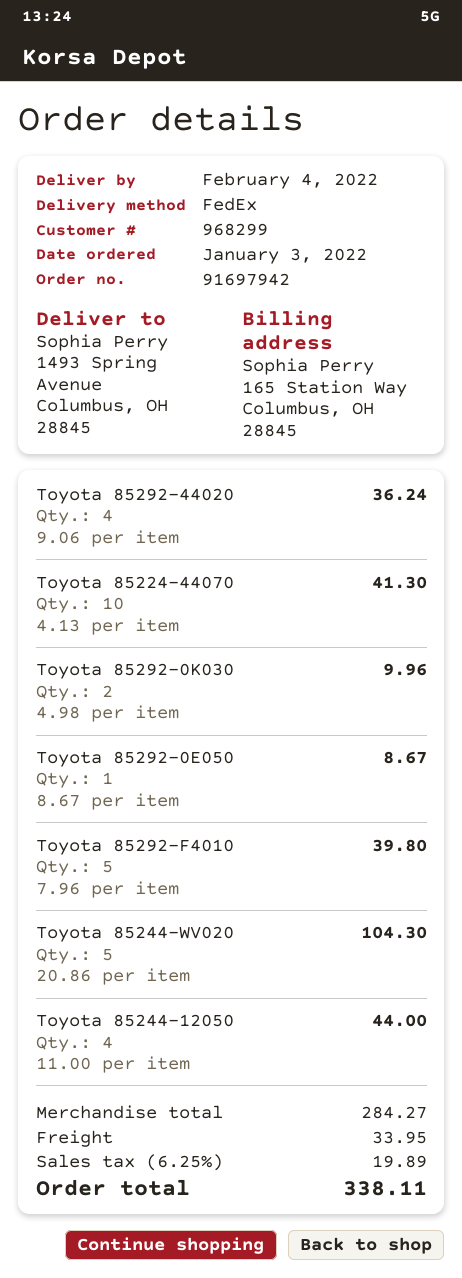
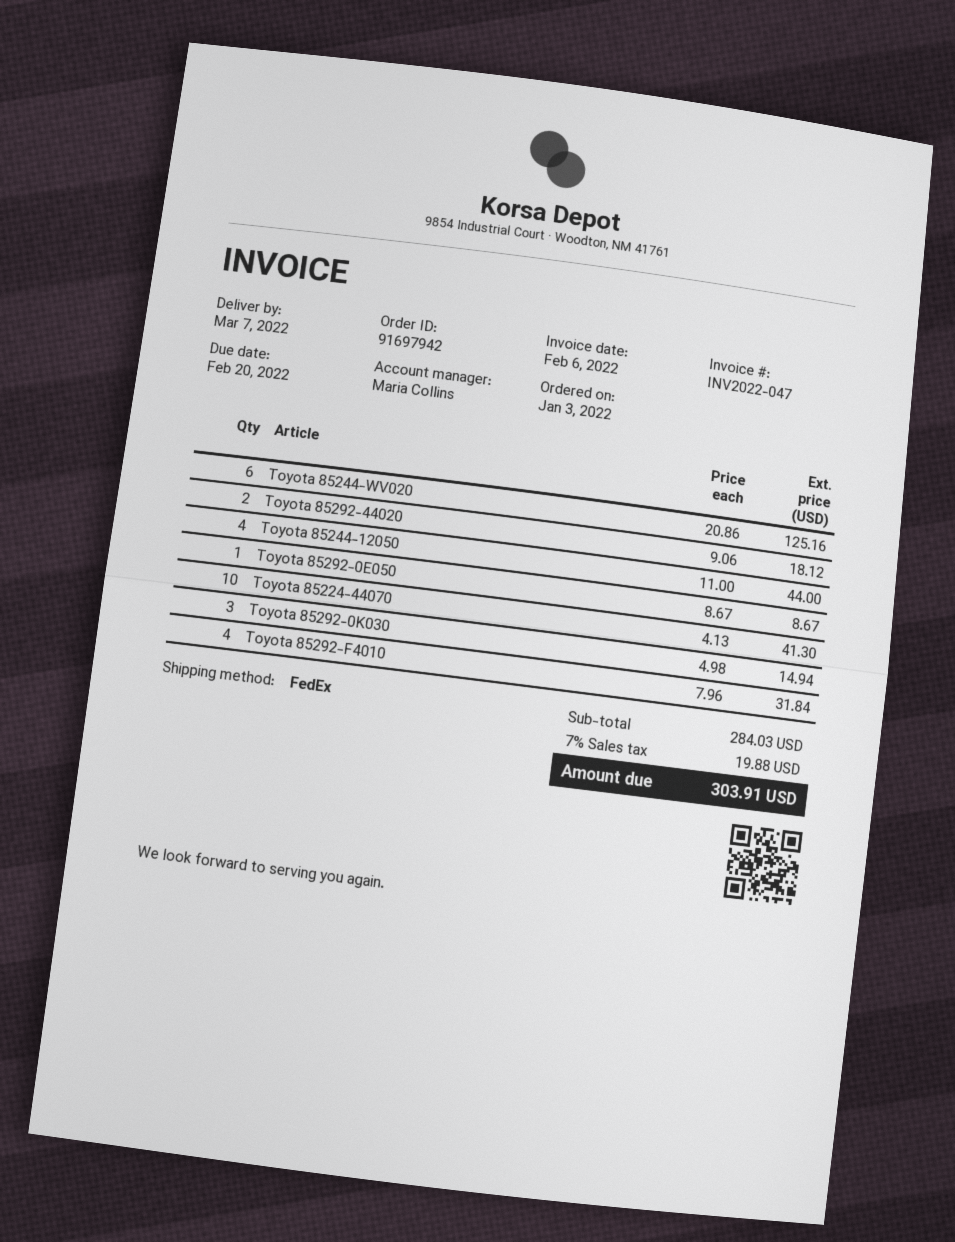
delivery date: 2022-02-04 -> 2022-03-07
Toyota 85292-44020: 4 x 9.06 = 36.24 -> 2 x 9.06 = 18.12
Toyota 85292-0K030: 2 x 4.98 = 9.96 -> 3 x 4.98 = 14.94
Toyota 85292-F4010: 5 x 7.96 = 39.80 -> 4 x 7.96 = 31.84
Toyota 85244-WV020: 5 x 20.86 = 104.30 -> 6 x 20.86 = 125.16
subtotal: 284.27 -> 284.03
shipping: 33.95 -> none
tax: 6.25% = 19.89 -> 7% = 19.88
total: 338.11 -> 303.91

